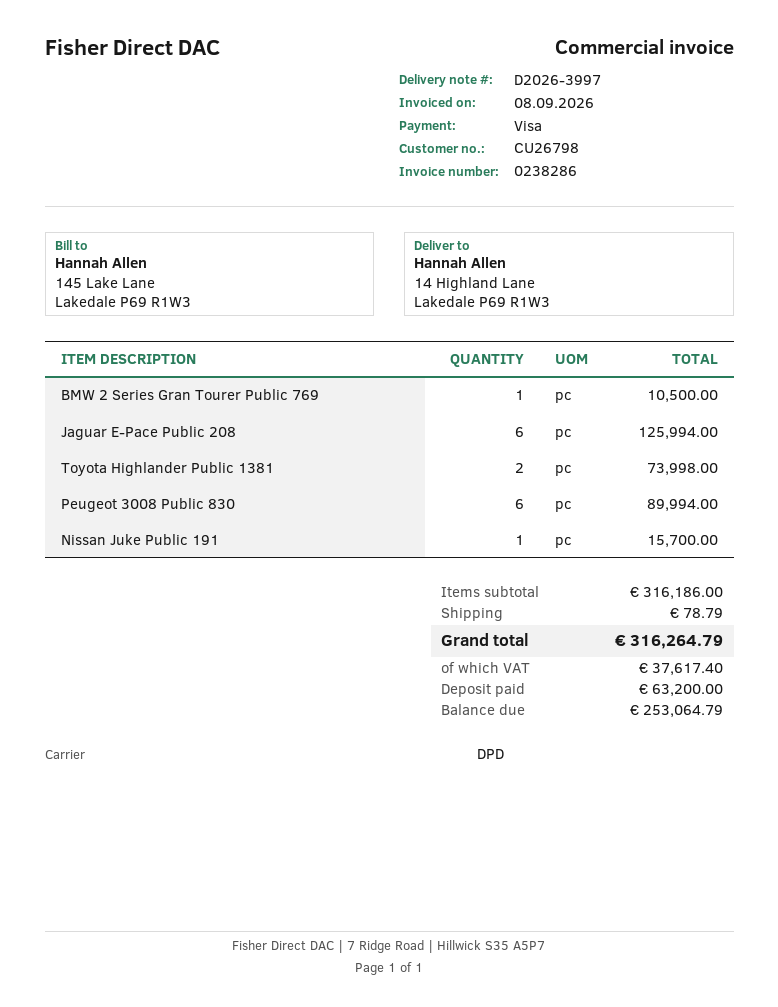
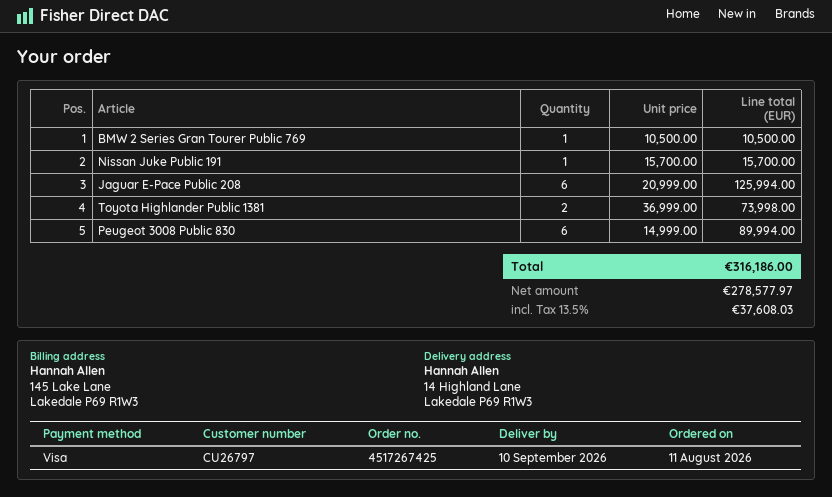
customer number: CU26798 -> CU26797
shipping: 78.79 -> none
tax: 37617.40 -> 37608.03
total: 316264.79 -> 316186.00

